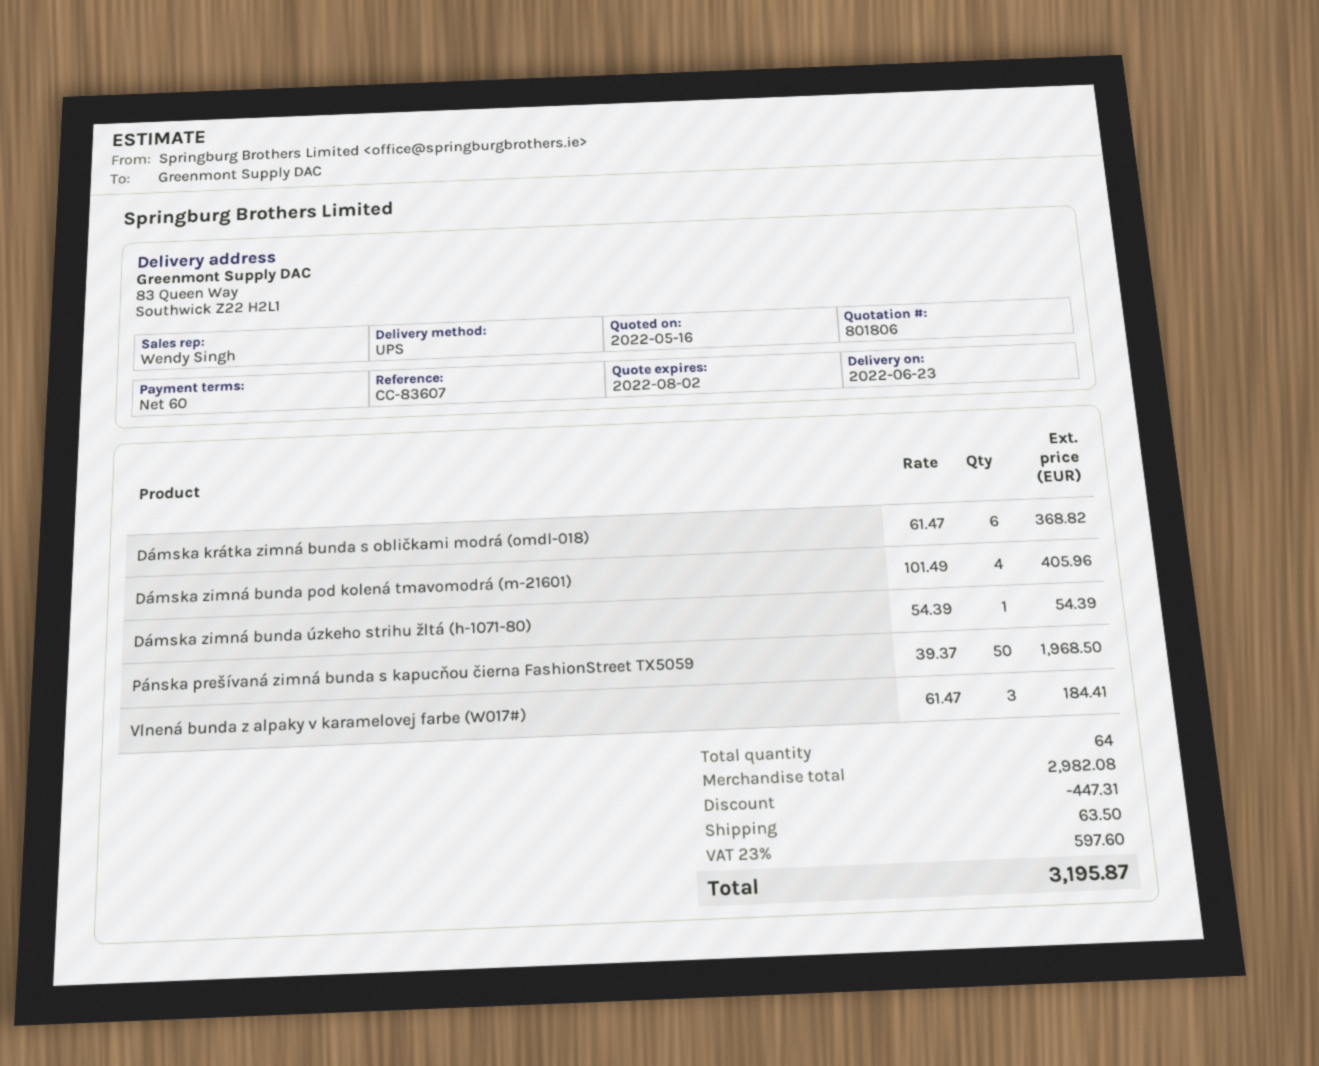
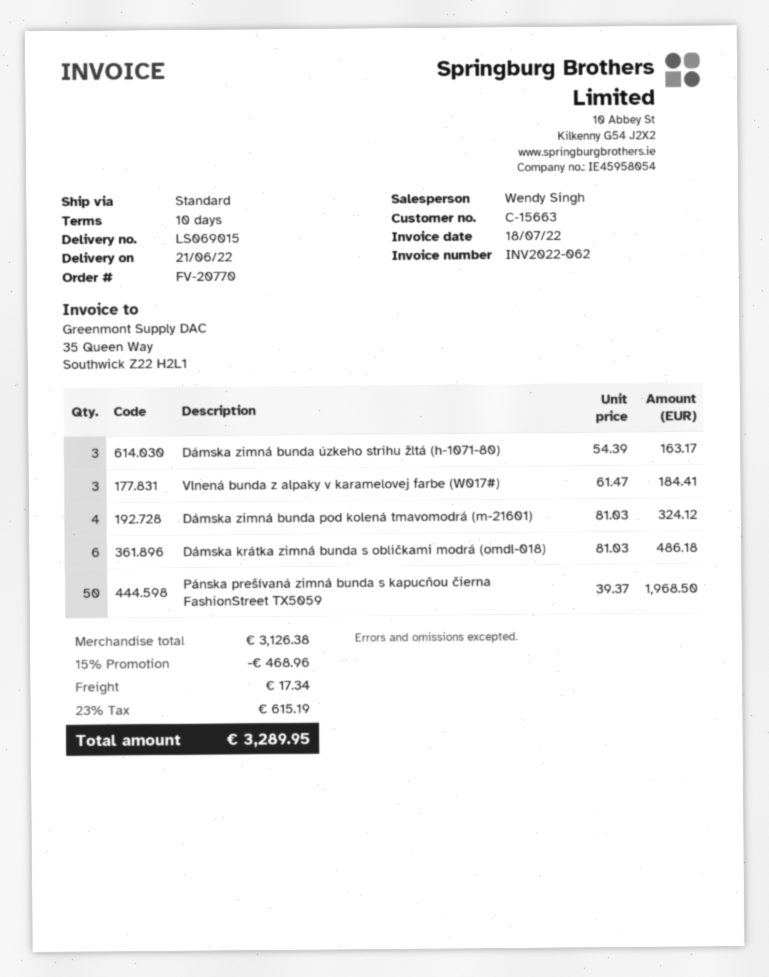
delivery date: 2022-06-23 -> 2022-06-21
payment terms: 60 days -> 10 days
shipping method: UPS -> standard
Dámska krátka zimná bunda s obličkami modrá (omdl-018): 6 x 61.47 = 368.82 -> 6 x 81.03 = 486.18
Dámska zimná bunda pod kolená tmavomodrá (m-21601): 4 x 101.49 = 405.96 -> 4 x 81.03 = 324.12
Dámska zimná bunda úzkeho strihu žltá (h-1071-80): 1 x 54.39 = 54.39 -> 3 x 54.39 = 163.17
subtotal: 2982.08 -> 3126.38
discount: 447.31 -> 468.96
shipping: 63.50 -> 17.34
tax: 23% = 597.60 -> 23% = 615.19
total: 3195.87 -> 3289.95

